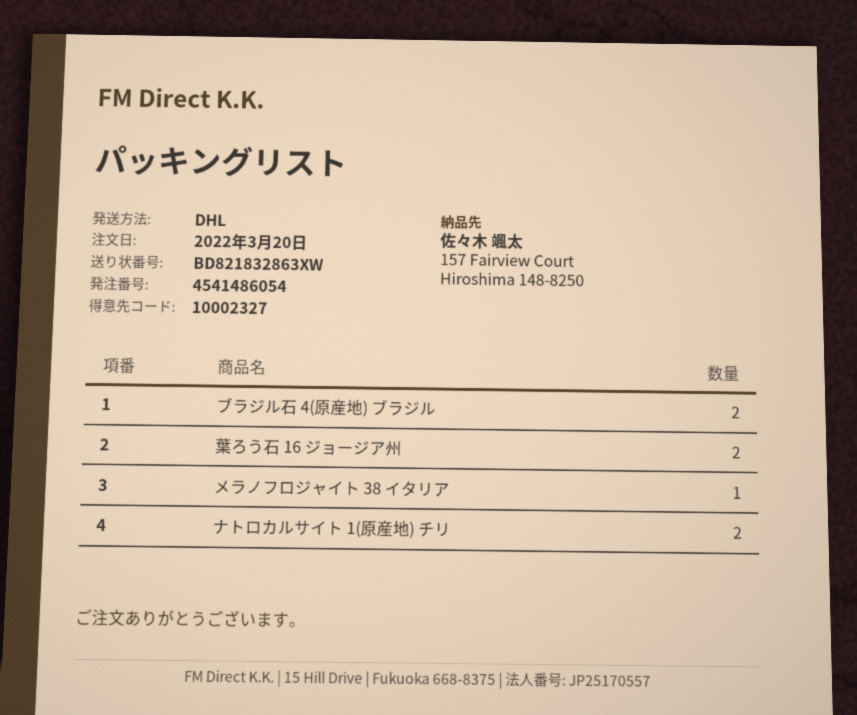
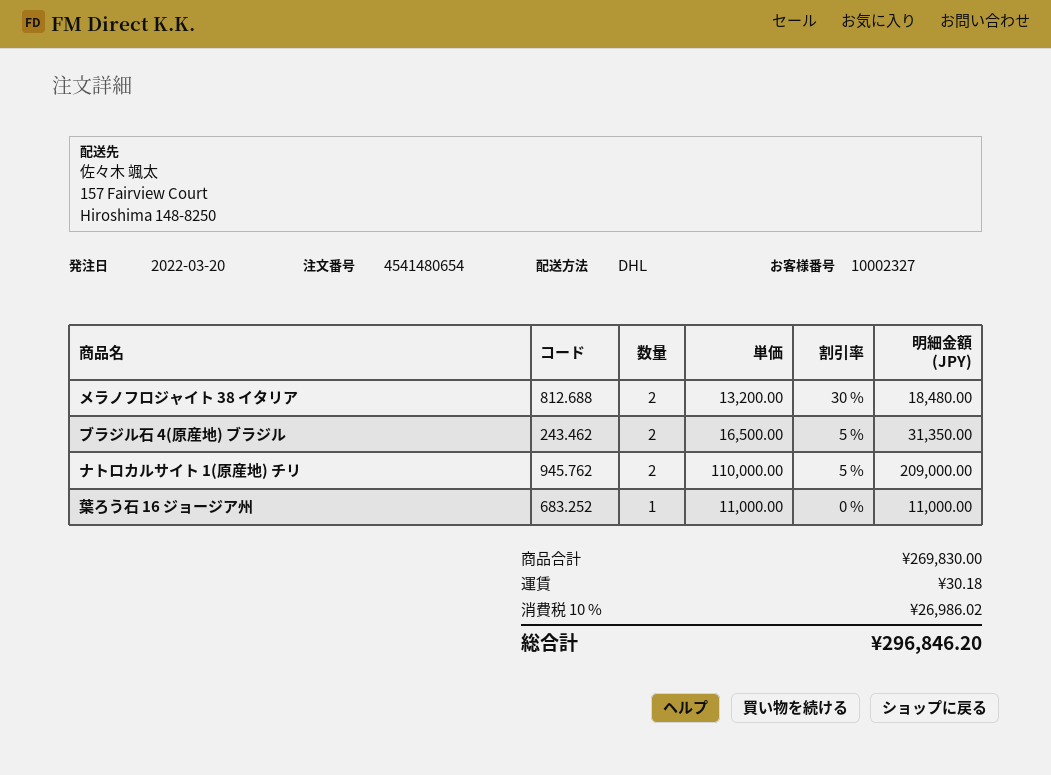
order number: 4541486054 -> 4541480654
葉ろう石 16 ジョージア州: 2 -> 1
メラノフロジャイト 38 イタリア: 1 -> 2

